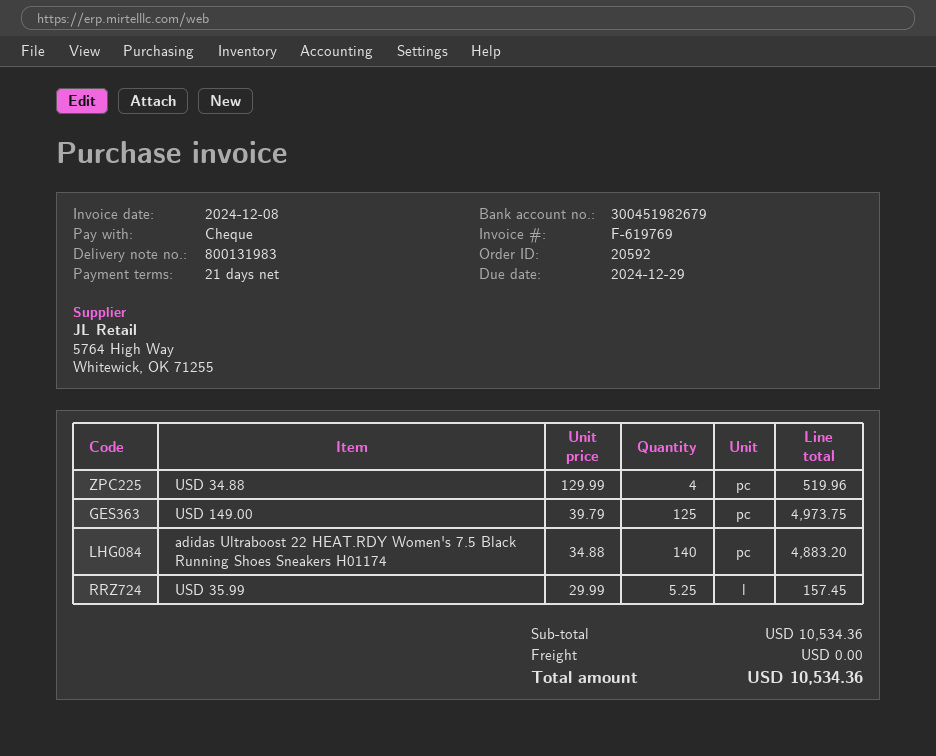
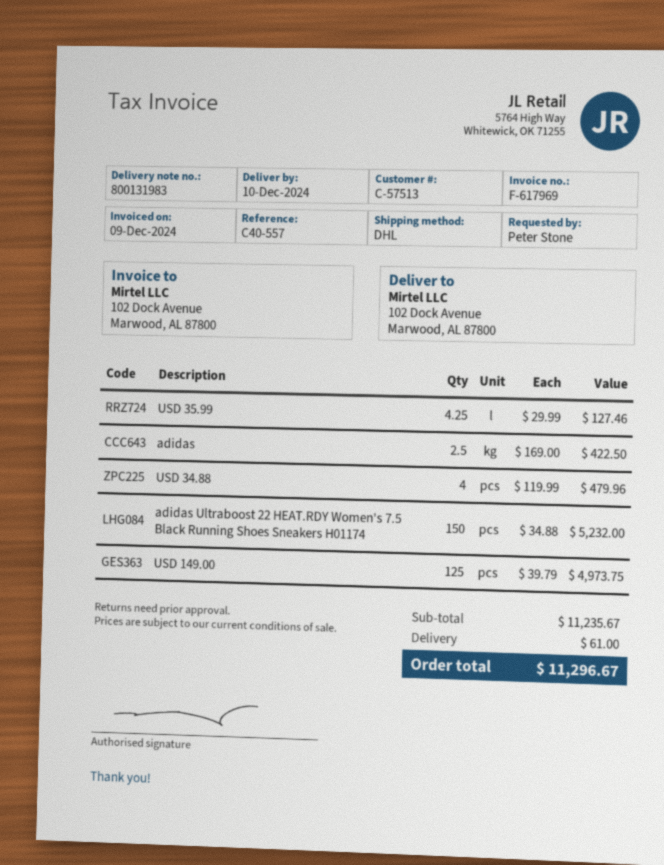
invoice number: F-619769 -> F-617969
invoice date: 2024-12-08 -> 2024-12-09
USD 34.88: 4 x 129.99 = 519.96 -> 4 x 119.99 = 479.96
adidas Ultraboost 22 HEAT.RDY Women's 7.5 Black Running Shoes Sneakers H01174: 140 x 34.88 = 4883.20 -> 150 x 34.88 = 5232.00
USD 35.99: 5.25 x 29.99 = 157.45 -> 4.25 x 29.99 = 127.46
adidas: none -> 2.5 x 169.00 = 422.50
subtotal: 10534.36 -> 11235.67
shipping: 0.00 -> 61.00
total: 10534.36 -> 11296.67

